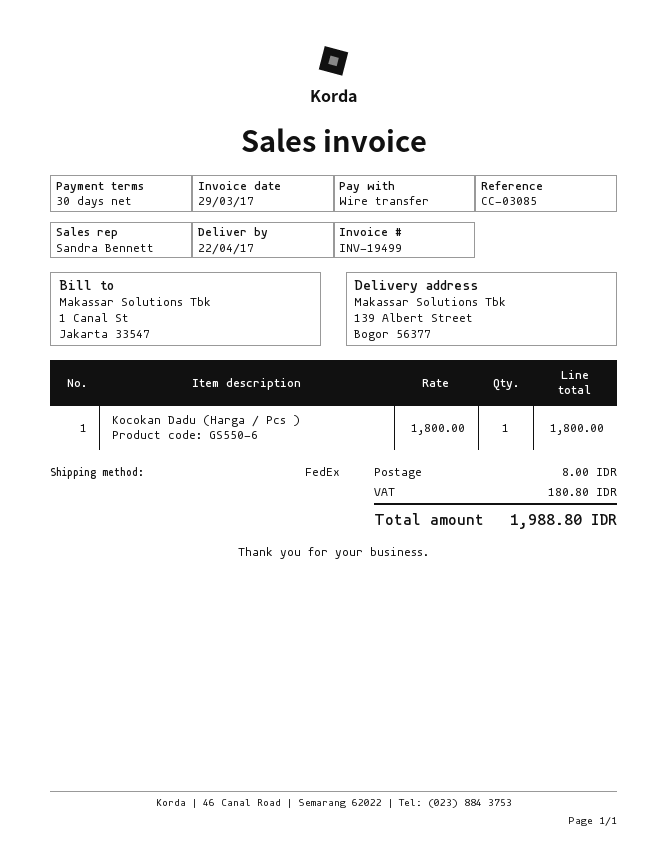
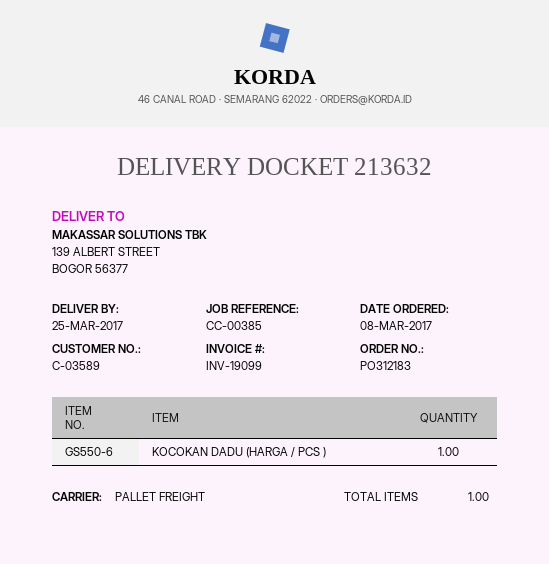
delivery date: 2017-04-22 -> 2017-03-25
invoice number: INV-19499 -> INV-19099
reference: CC-03085 -> CC-00385
shipping method: FedEx -> pallet freight

